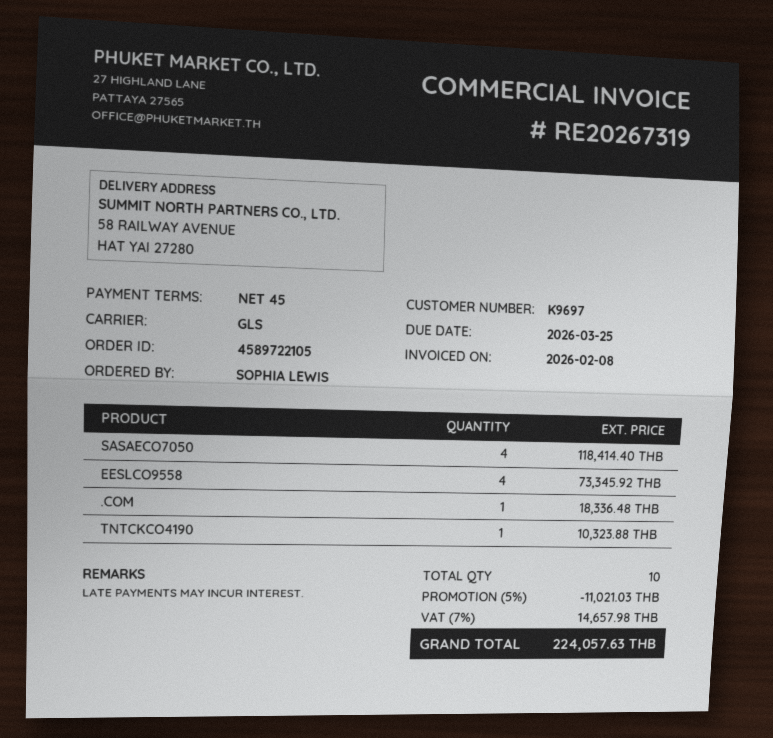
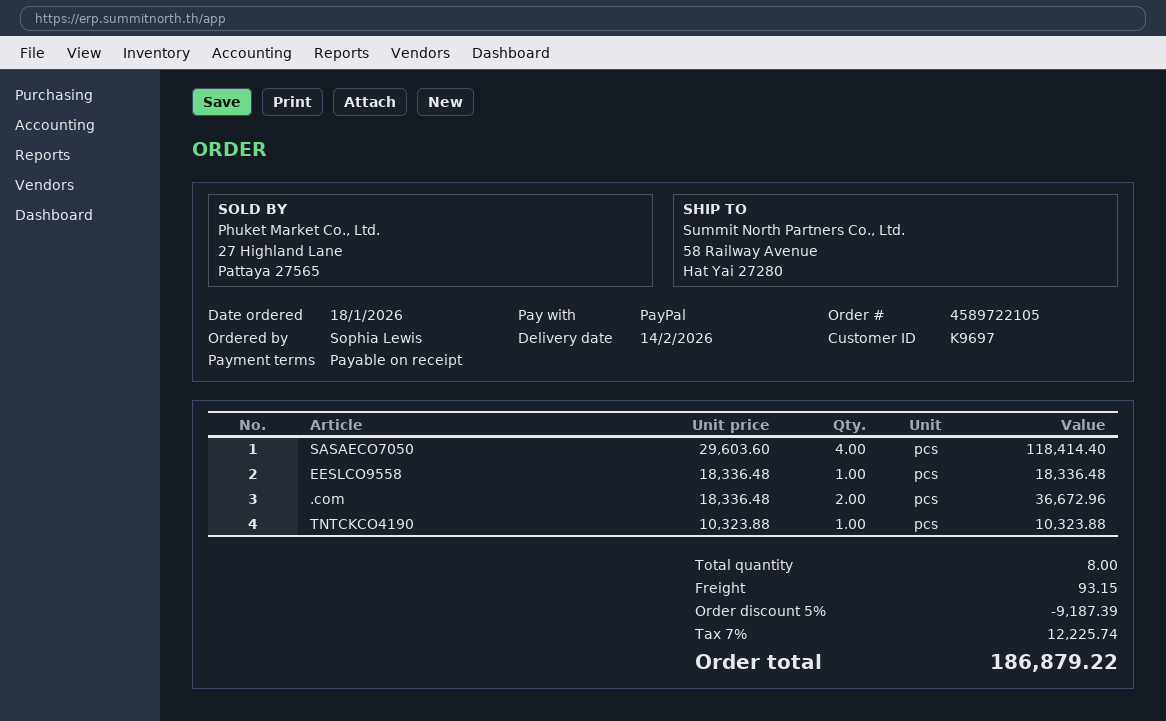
payment terms: 45 days -> on receipt
EESLCO9558: 4 for 73345.92 -> 1 for 18336.48
.COM: 1 for 18336.48 -> 2 for 36672.96
total quantity: 10 -> 8
discount: 5% = 11021.03 -> 5% = 9187.39
shipping: none -> 93.15
tax: 7% = 14657.98 -> 7% = 12225.74
total: 224057.63 -> 186879.22

